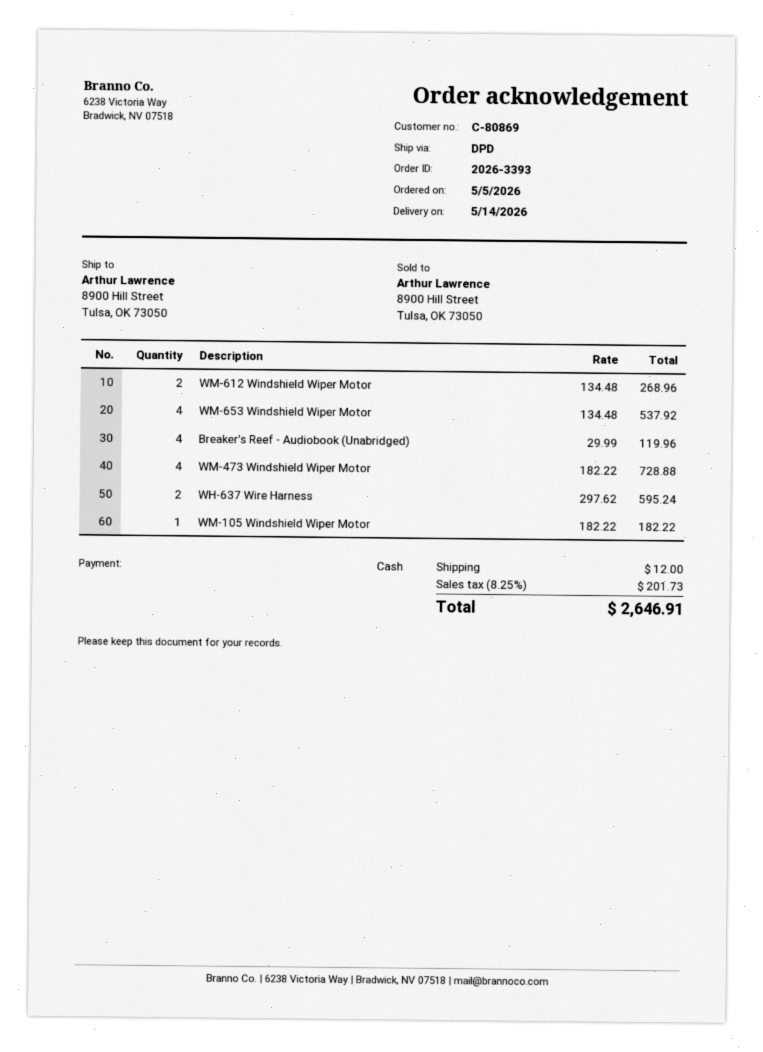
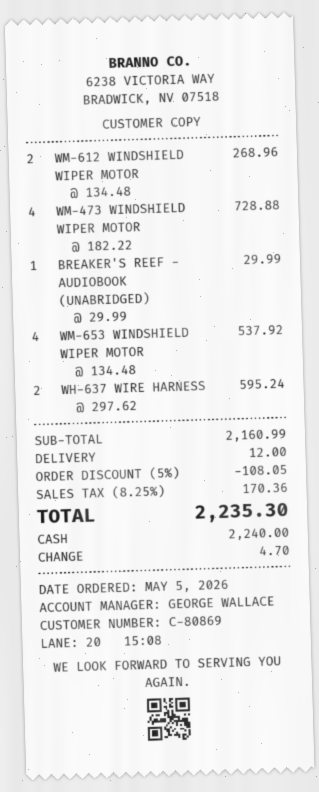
Breaker's Reef - Audiobook (Unabridged): 4 x 29.99 = 119.96 -> 1 x 29.99 = 29.99
WM-105 Windshield Wiper Motor: 1 x 182.22 = 182.22 -> none
discount: none -> 5% = 108.05
tax: 8.25% = 201.73 -> 8.25% = 170.36
total: 2646.91 -> 2235.30

